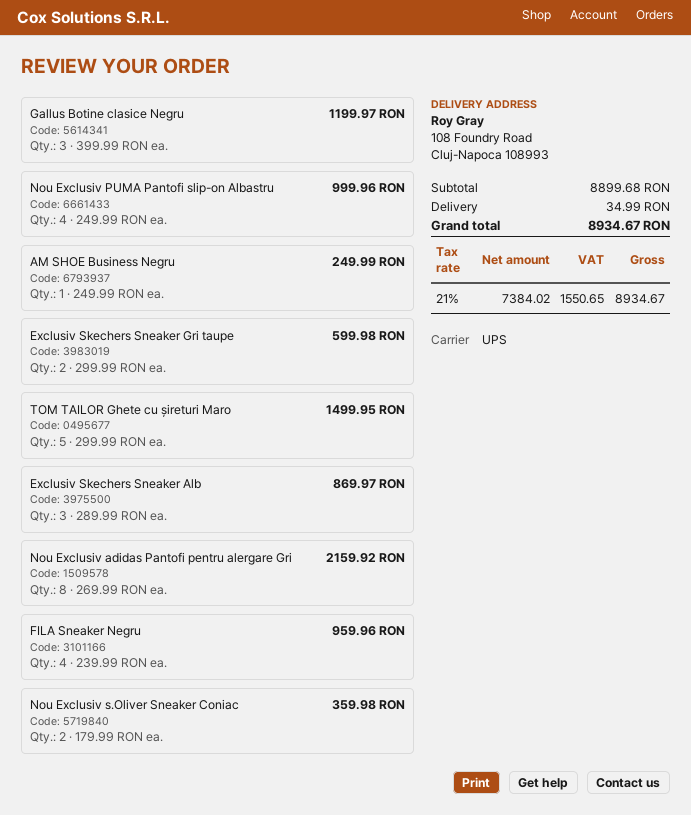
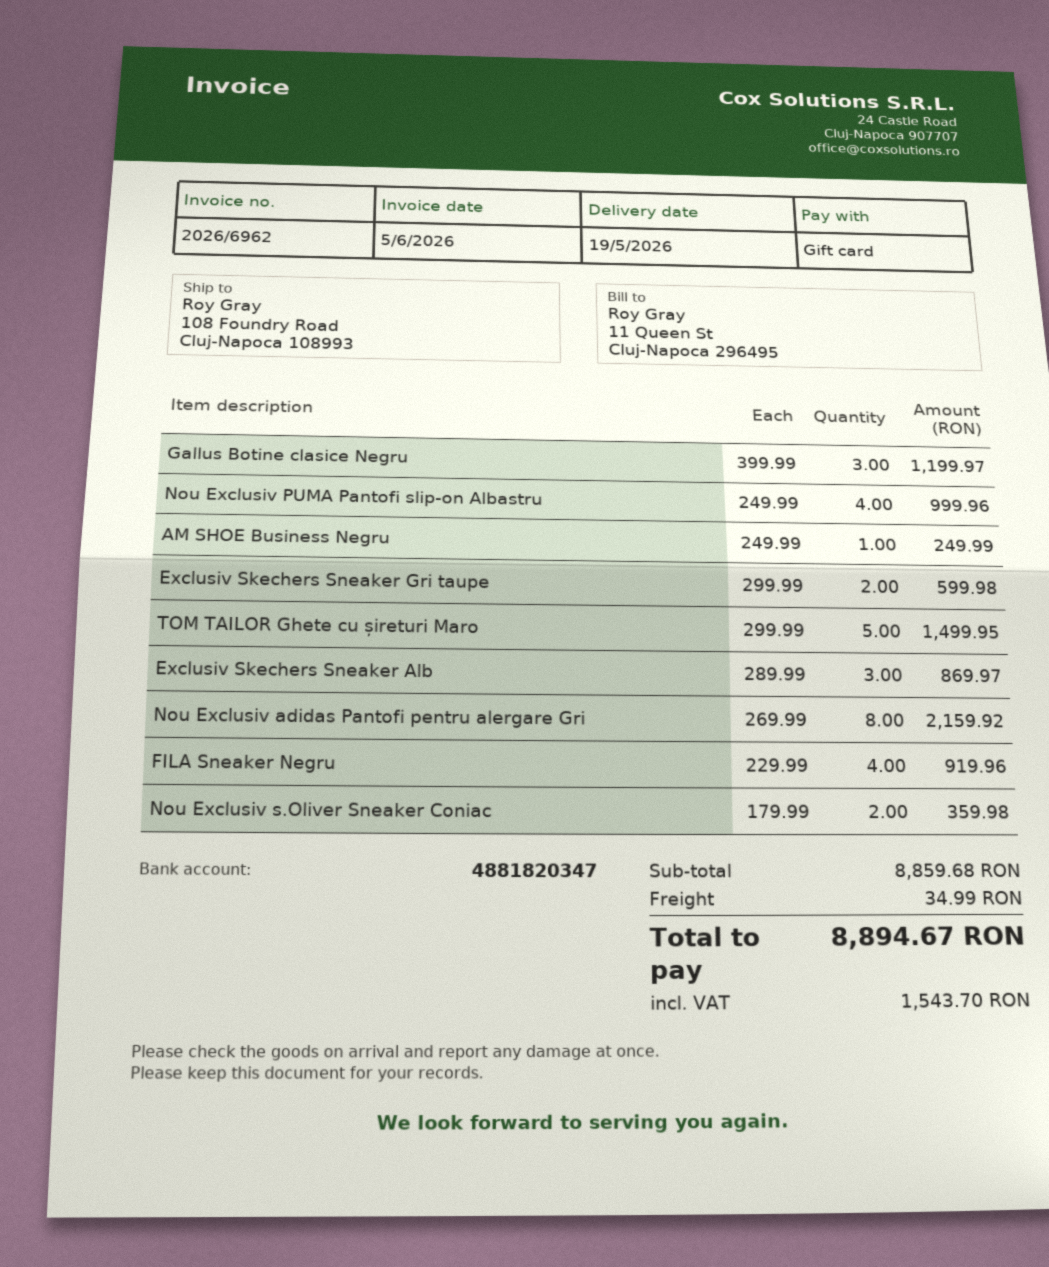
FILA Sneaker Negru: 4 x 239.99 = 959.96 -> 4 x 229.99 = 919.96
subtotal: 8899.68 -> 8859.68
tax: 1550.65 -> 1543.70
total: 8934.67 -> 8894.67

